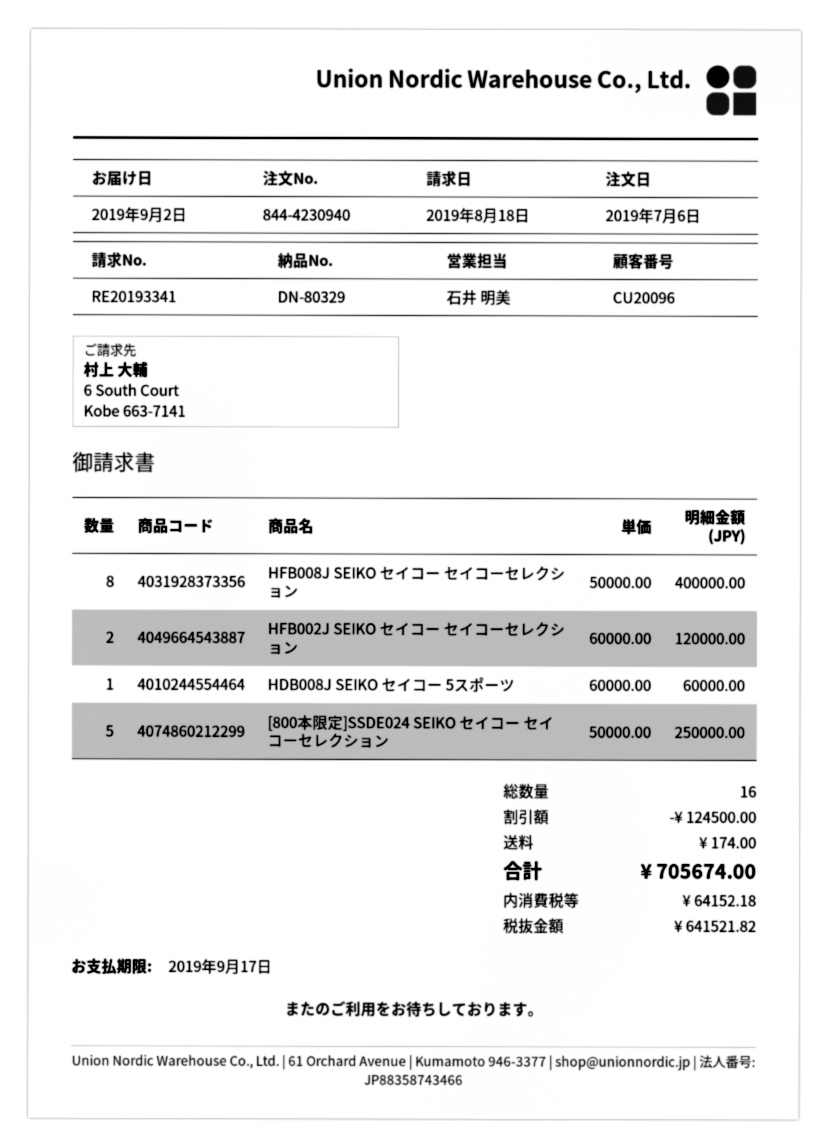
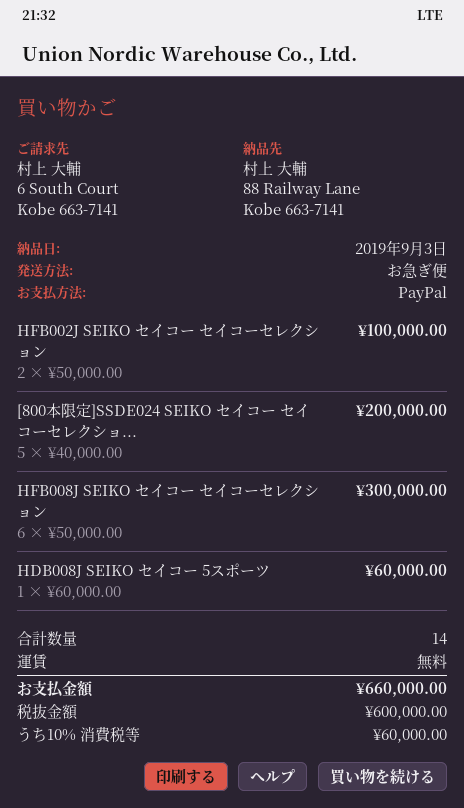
delivery date: 2019-09-02 -> 2019-09-03
HFB008J SEIKO セイコー セイコーセレクション: 8 x 50000.00 = 400000.00 -> 6 x 50000.00 = 300000.00
HFB002J SEIKO セイコー セイコーセレクション: 2 x 60000.00 = 120000.00 -> 2 x 50000.00 = 100000.00
[800本限定]SSDE024 SEIKO セイコー セイコーセレクション: 5 x 50000.00 = 250000.00 -> 5 x 40000.00 = 200000.00
total quantity: 16 -> 14
discount: 124500.00 -> none
shipping: 174.00 -> 0.00
net: 641521.82 -> 600000.00
tax: 64152.18 -> 60000.00
total: 705674.00 -> 660000.00

